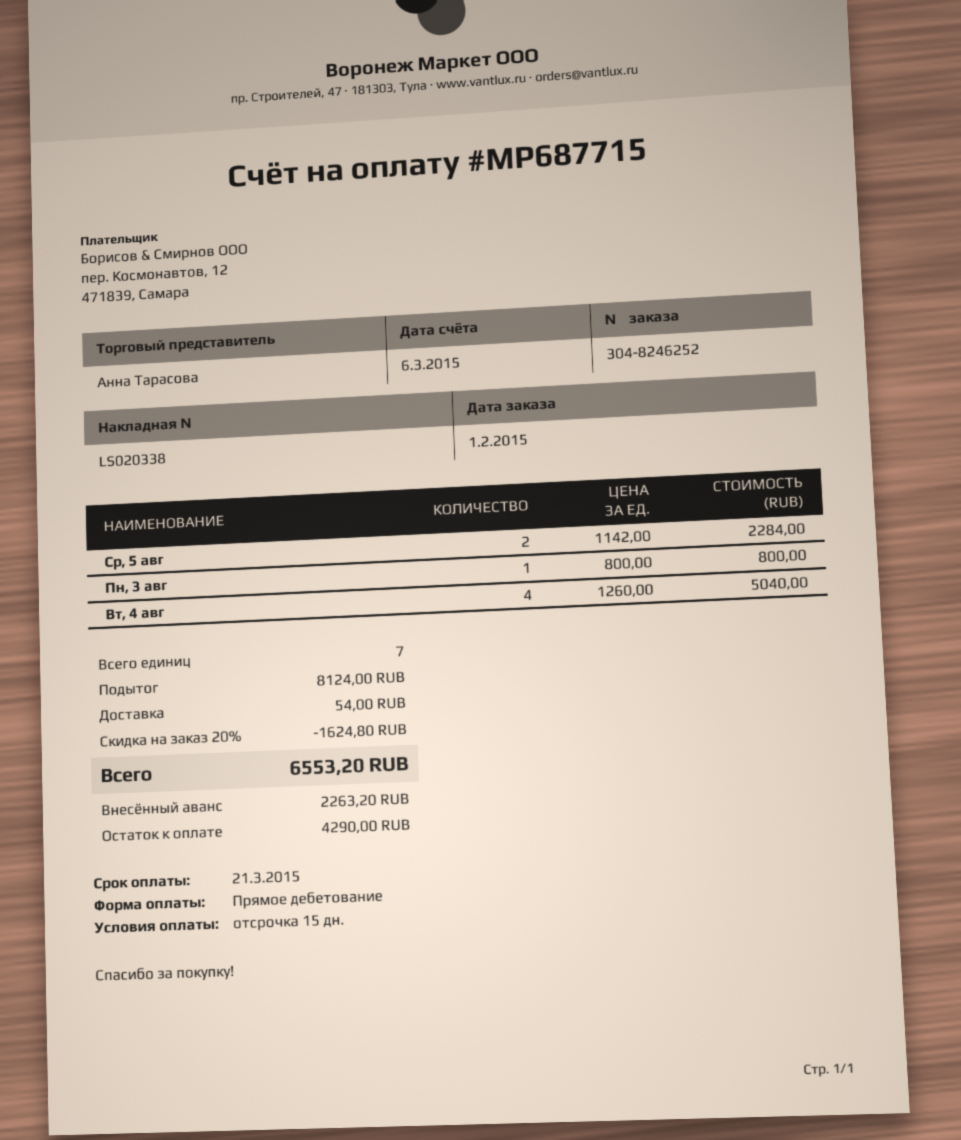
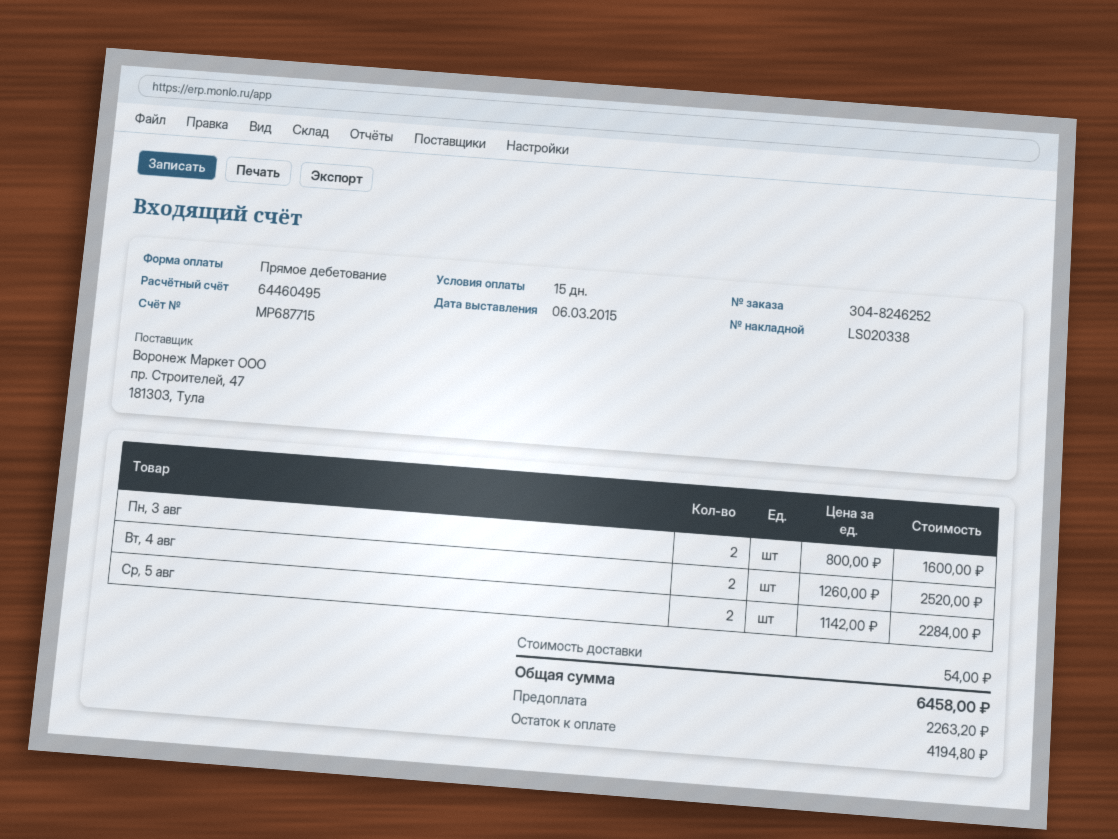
Пн, 3 авг: 1 x 800.00 = 800.00 -> 2 x 800.00 = 1600.00
Вт, 4 авг: 4 x 1260.00 = 5040.00 -> 2 x 1260.00 = 2520.00
discount: 20% = 1624.80 -> none
total: 6553.20 -> 6458.00
balance: 4290.00 -> 4194.80

